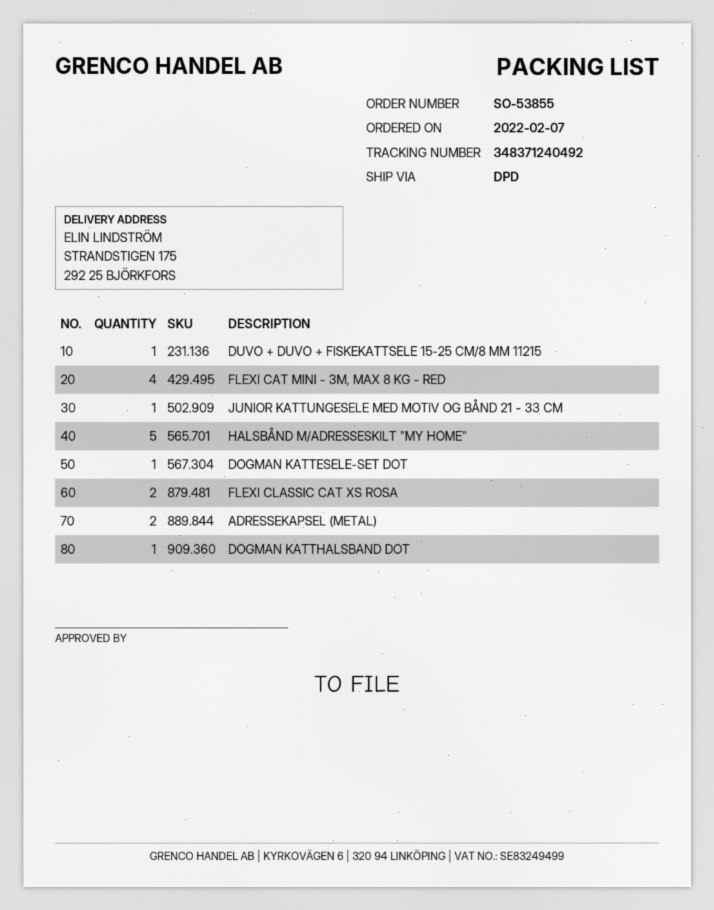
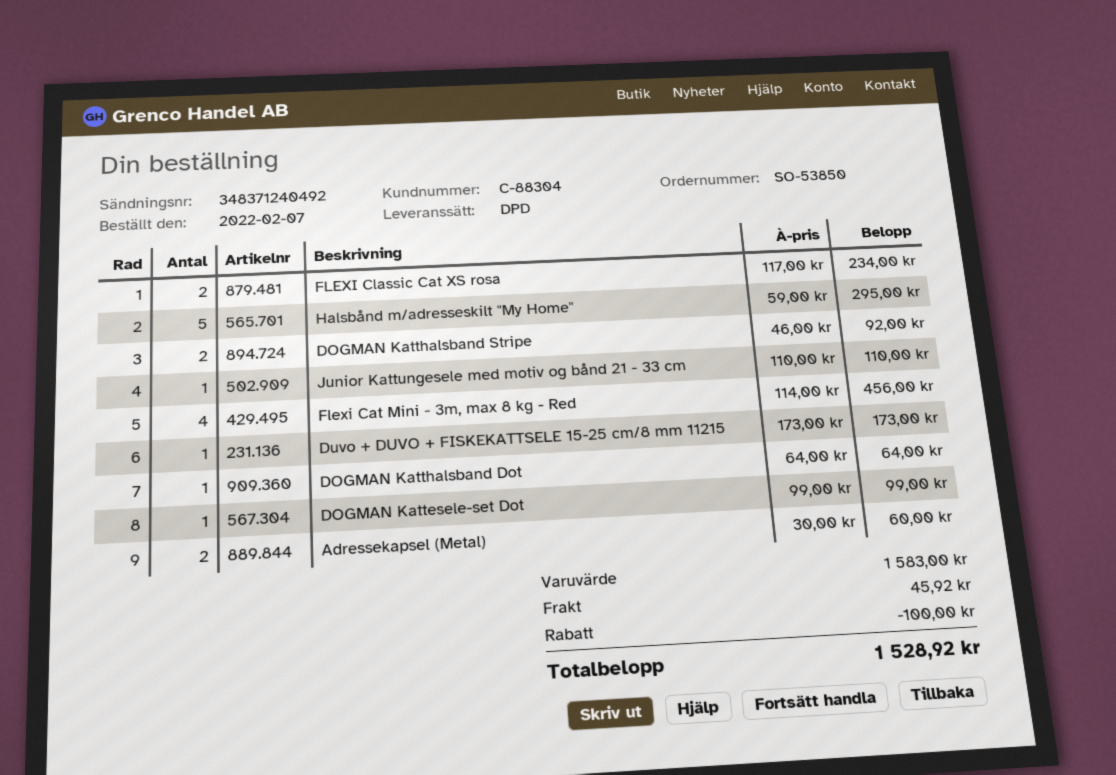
order number: SO-53855 -> SO-53850
DOGMAN Katthalsband Stripe: none -> 2

